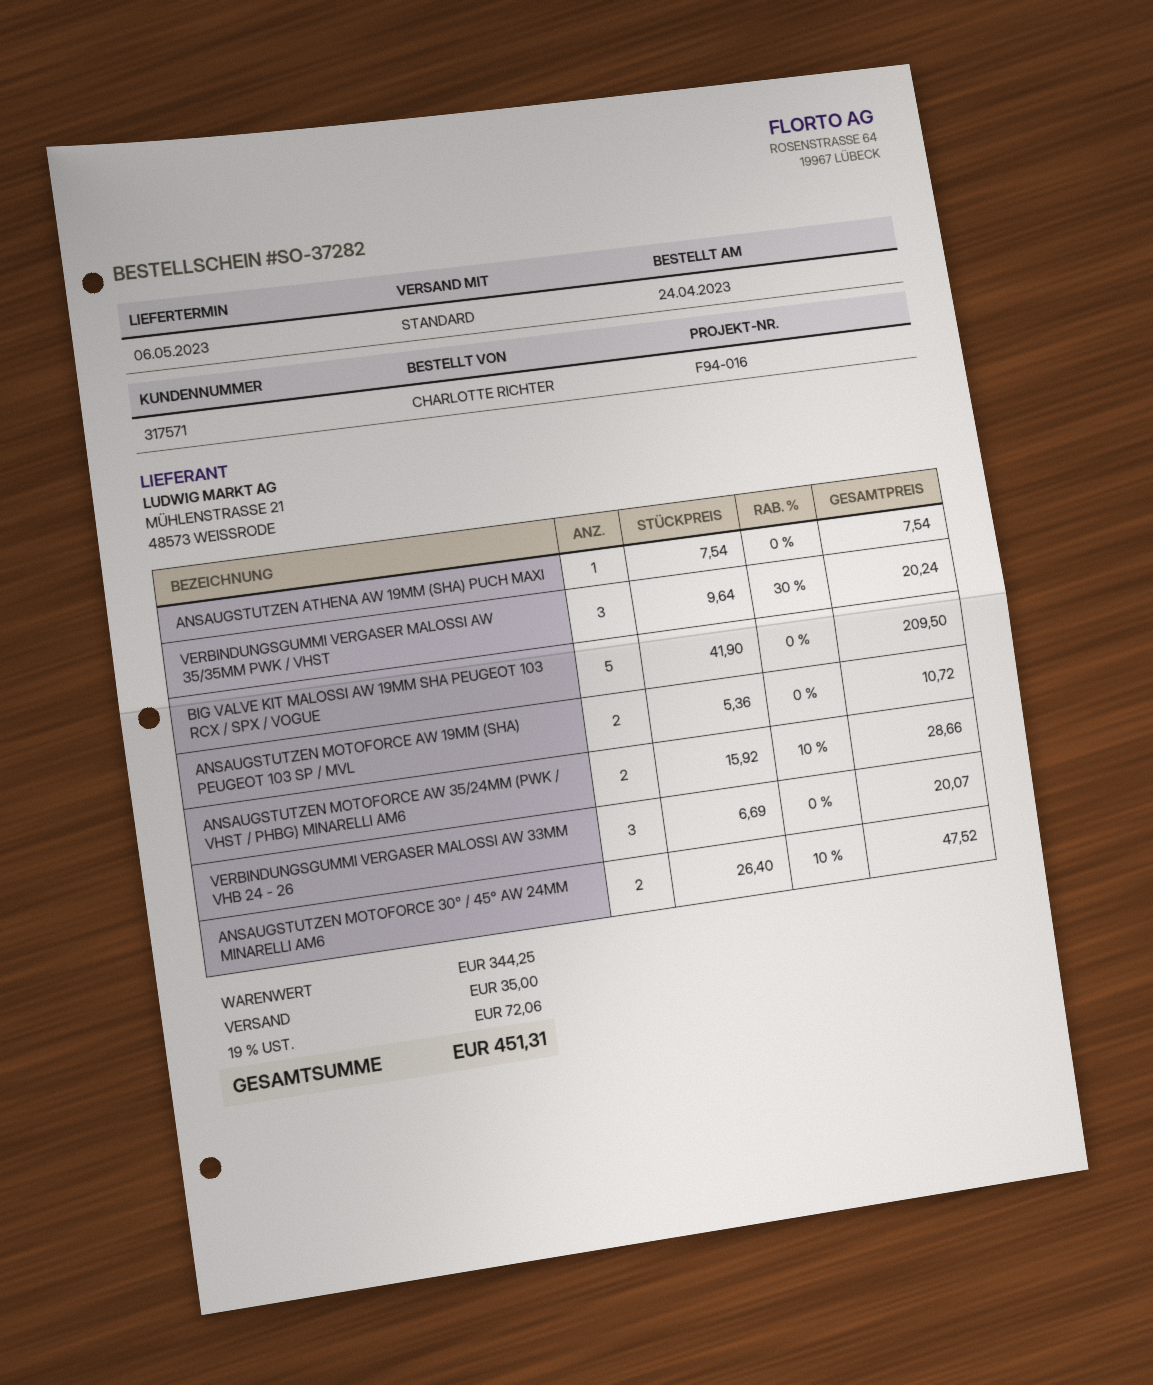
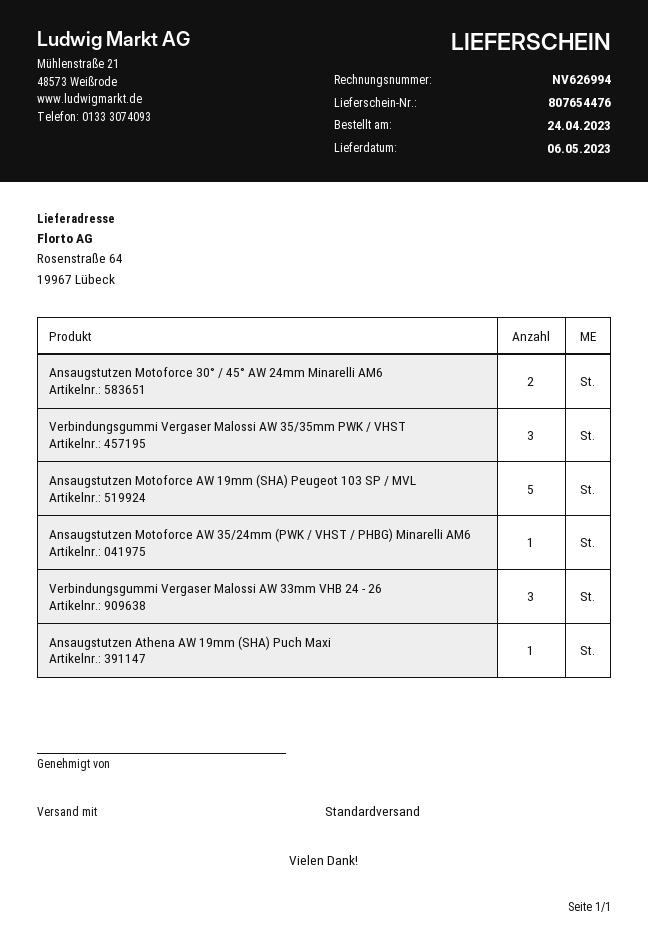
BIG VALVE KIT MALOSSI AW 19MM SHA PEUGEOT 103 RCX / SPX / VOGUE: 5 -> none
ANSAUGSTUTZEN MOTOFORCE AW 19MM (SHA) PEUGEOT 103 SP / MVL: 2 -> 5
ANSAUGSTUTZEN MOTOFORCE AW 35/24MM (PWK / VHST / PHBG) MINARELLI AM6: 2 -> 1

